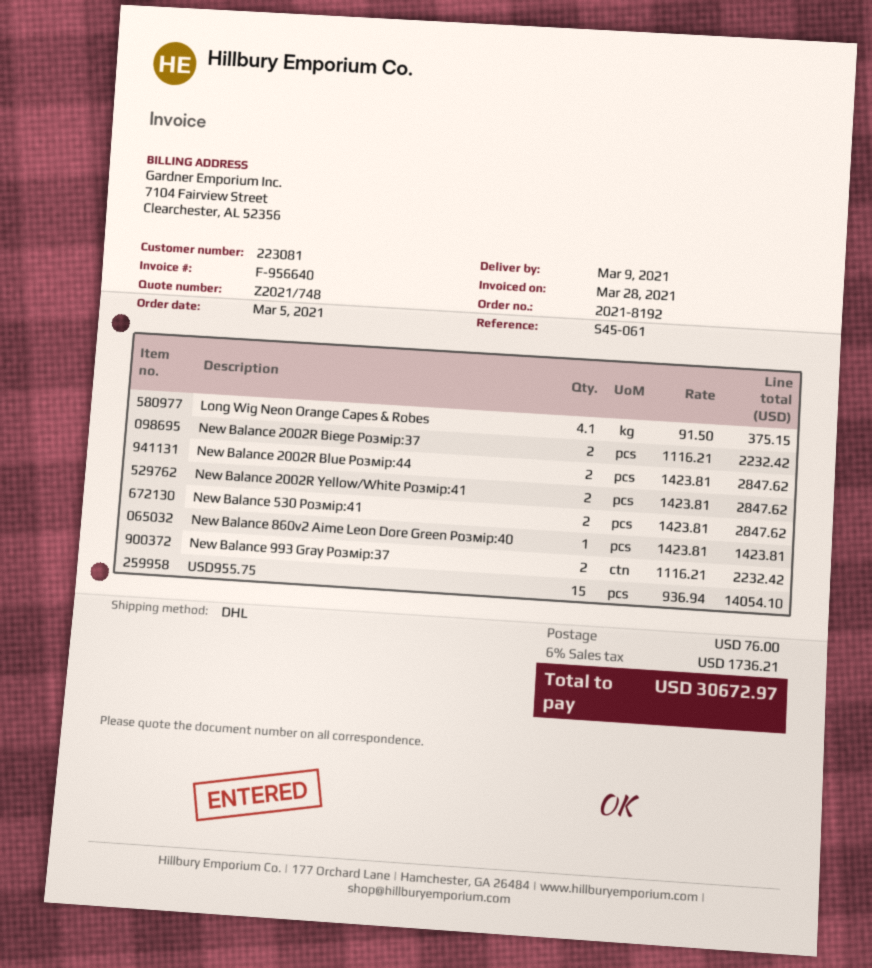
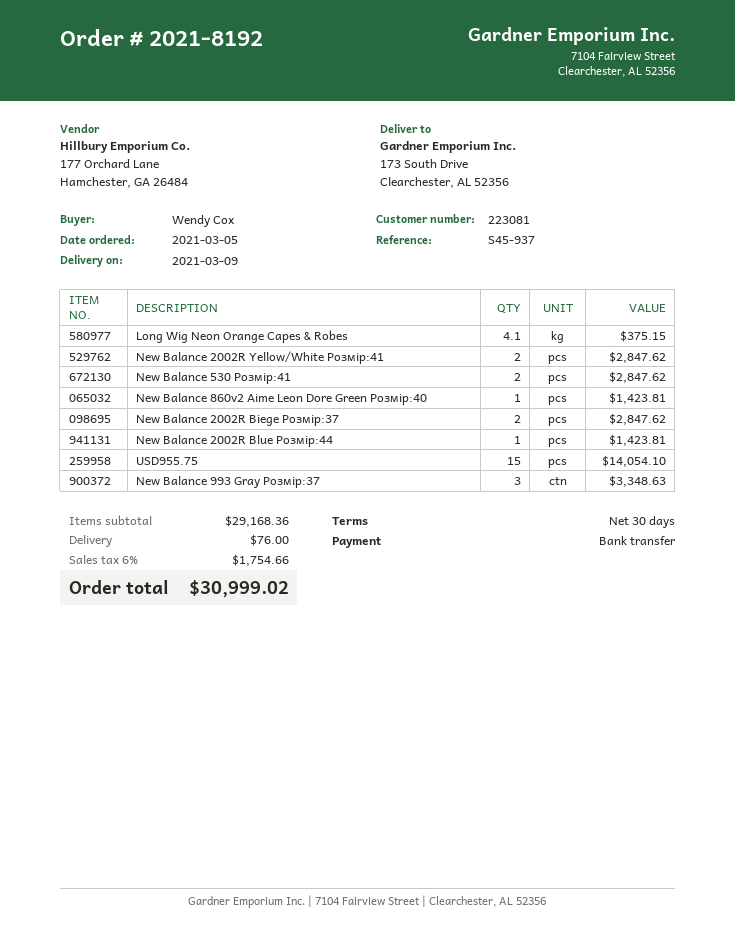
reference: S45-061 -> S45-937
New Balance 2002R Biege Розмір:37: 2 for 2232.42 -> 2 for 2847.62
New Balance 2002R Blue Розмір:44: 2 for 2847.62 -> 1 for 1423.81
New Balance 993 Gray Розмір:37: 2 for 2232.42 -> 3 for 3348.63
tax: 6% = 1736.21 -> 6% = 1754.66
total: 30672.97 -> 30999.02

